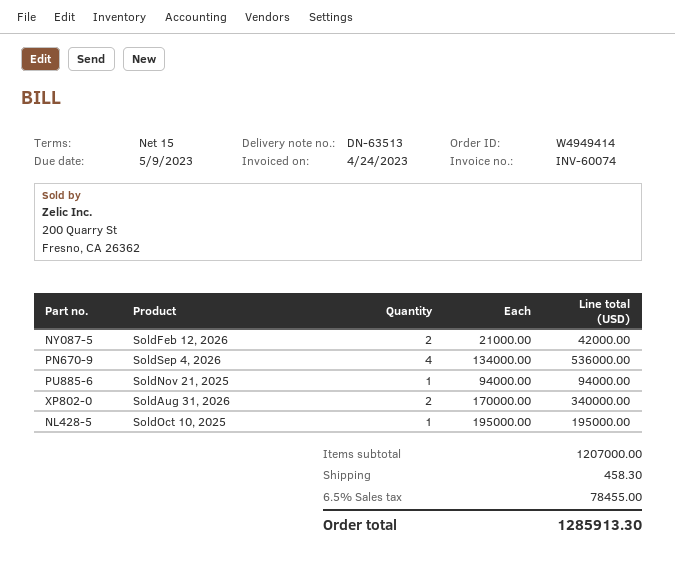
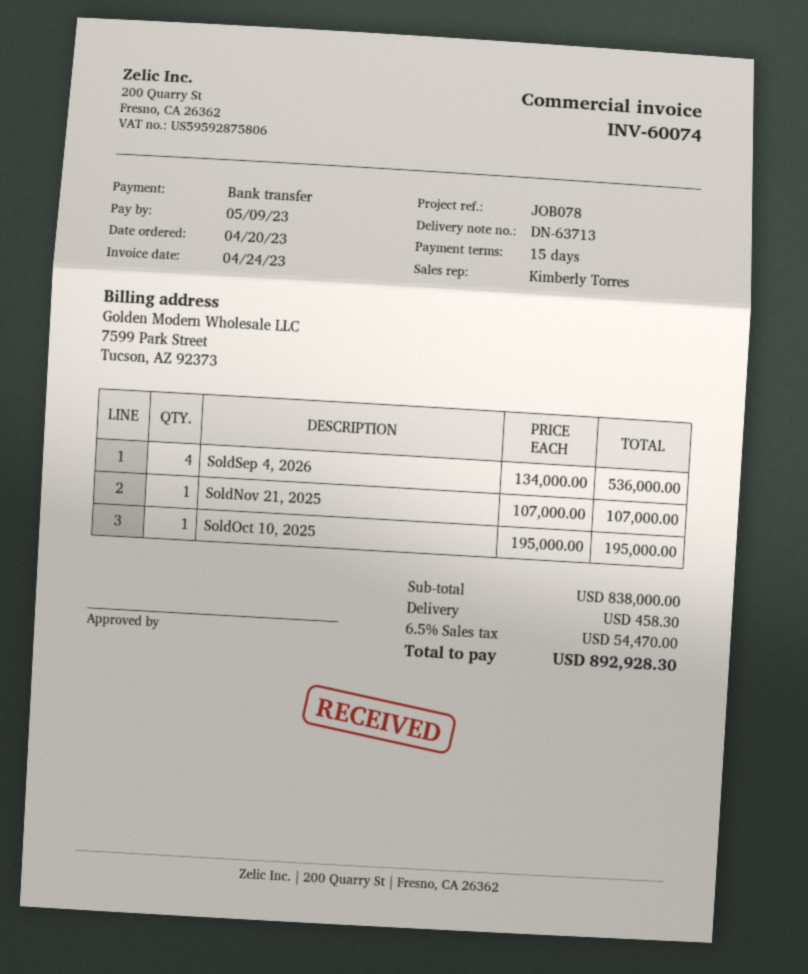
delivery note number: DN-63513 -> DN-63713
SoldFeb 12, 2026: 2 x 21000.00 = 42000.00 -> none
SoldNov 21, 2025: 1 x 94000.00 = 94000.00 -> 1 x 107000.00 = 107000.00
SoldAug 31, 2026: 2 x 170000.00 = 340000.00 -> none
subtotal: 1207000.00 -> 838000.00
tax: 6.5% = 78455.00 -> 6.5% = 54470.00
total: 1285913.30 -> 892928.30

